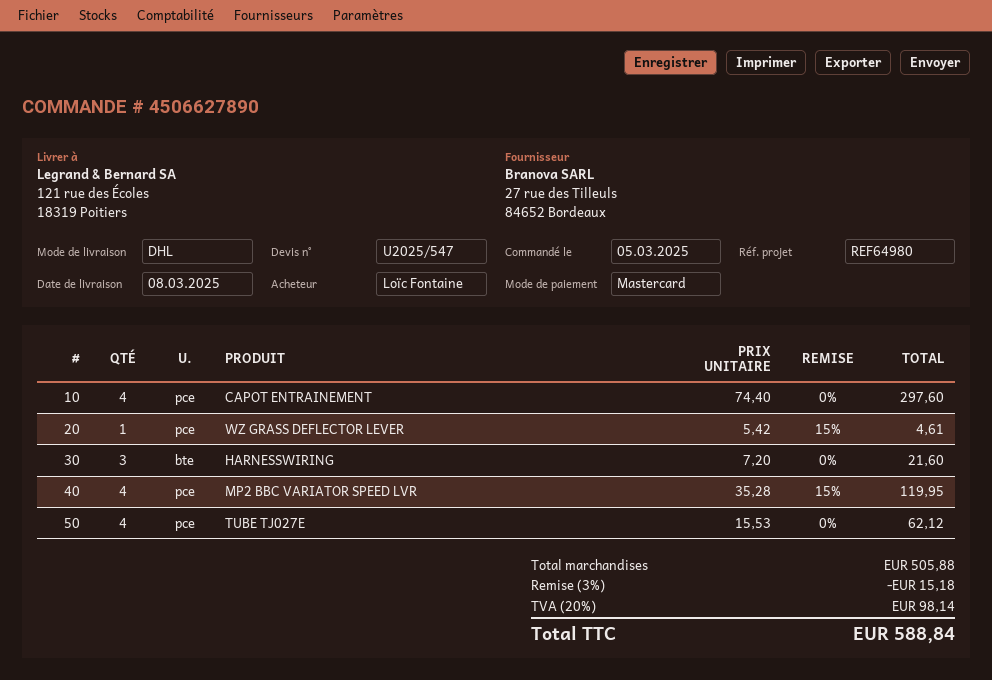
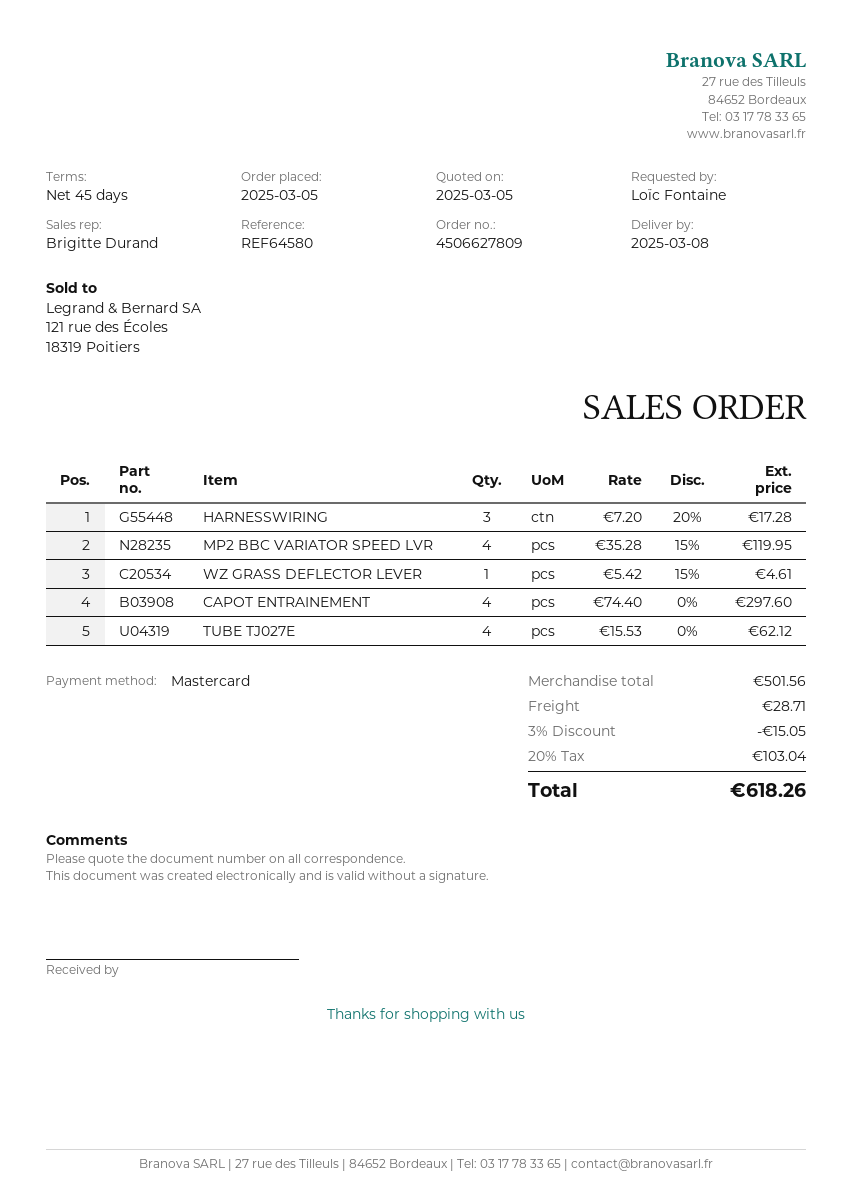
order number: 4506627890 -> 4506627809
reference: REF64980 -> REF64580
HARNESSWIRING: 3 x 7.20 = 21.60 -> 3 x 7.20 - 20% = 17.28
subtotal: 505.88 -> 501.56
discount: 3% = 15.18 -> 3% = 15.05
shipping: none -> 28.71
tax: 20% = 98.14 -> 20% = 103.04
total: 588.84 -> 618.26

